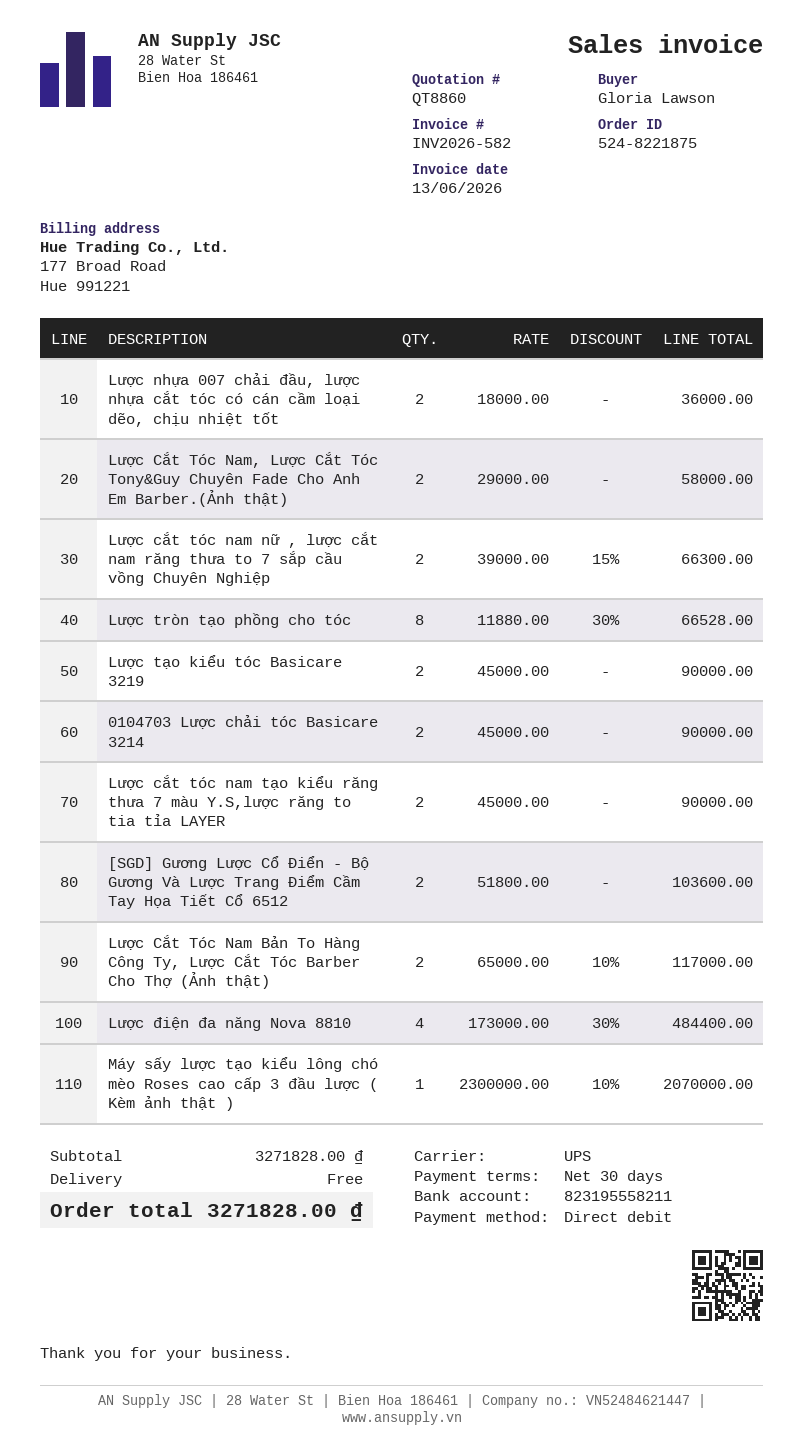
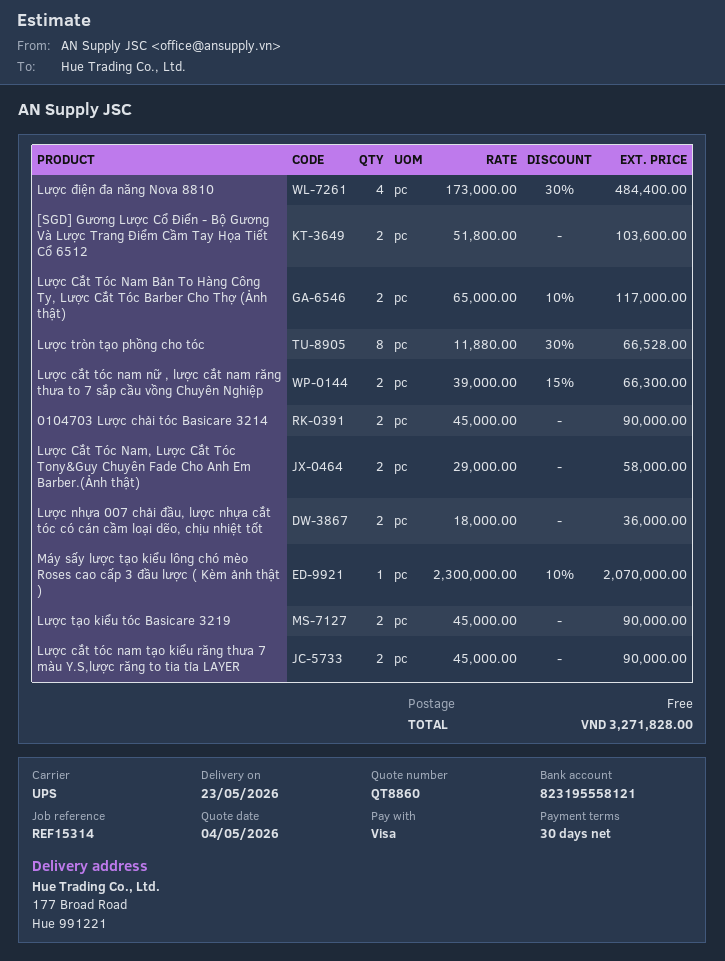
payment method: direct debit -> Visa
bank account: 823195558211 -> 823195558121

